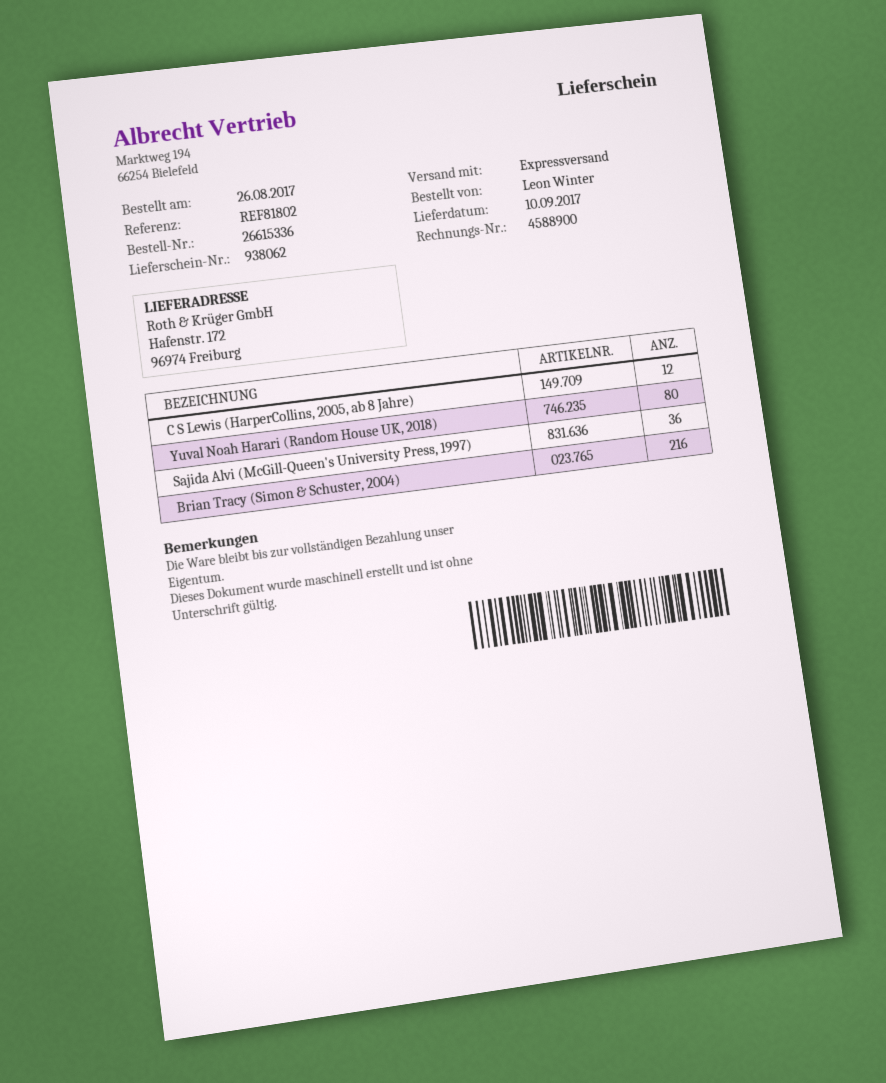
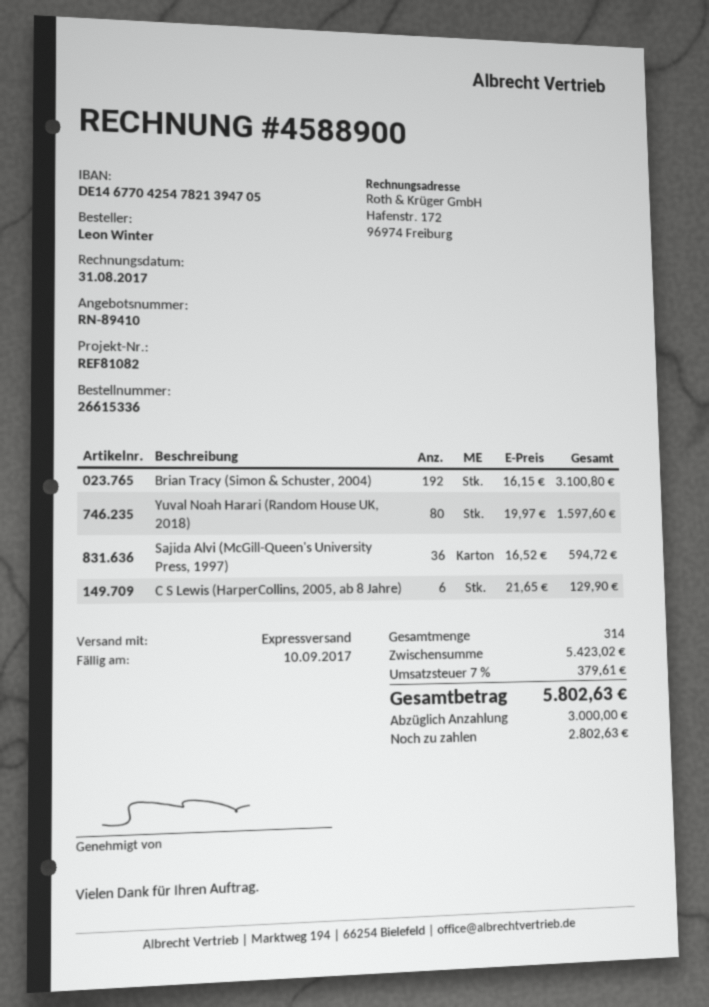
reference: REF81802 -> REF81082
C S Lewis (HarperCollins, 2005, ab 8 Jahre): 12 -> 6
Brian Tracy (Simon & Schuster, 2004): 216 -> 192

